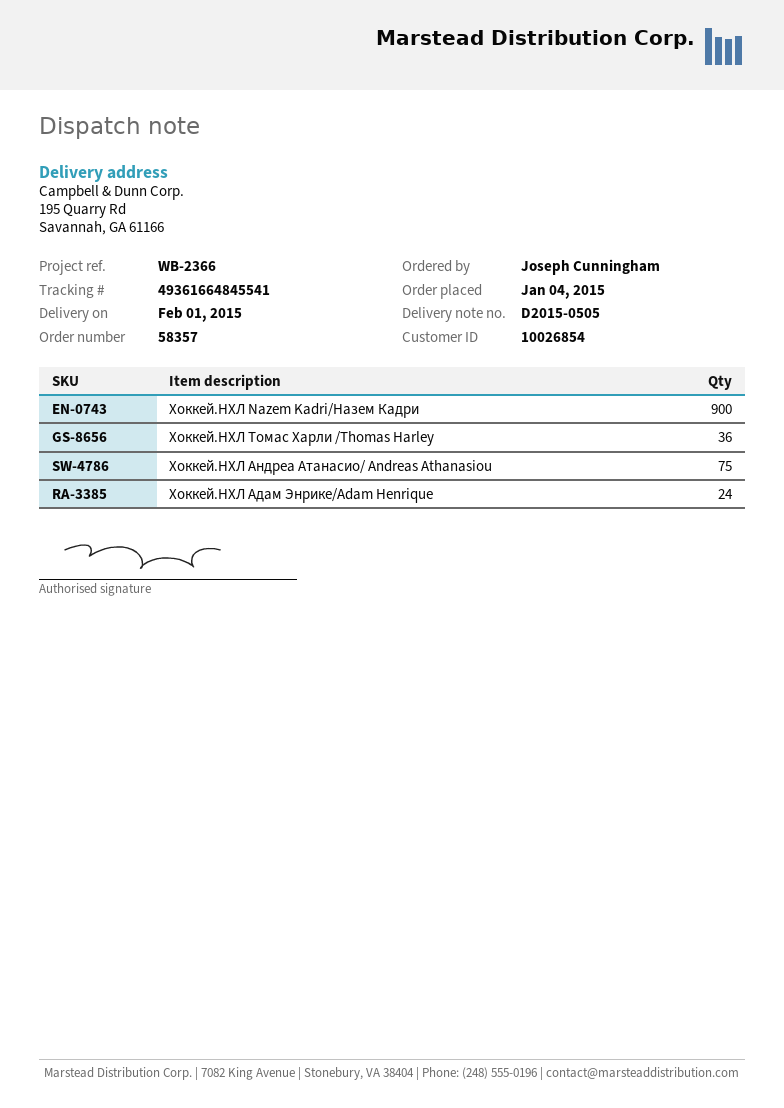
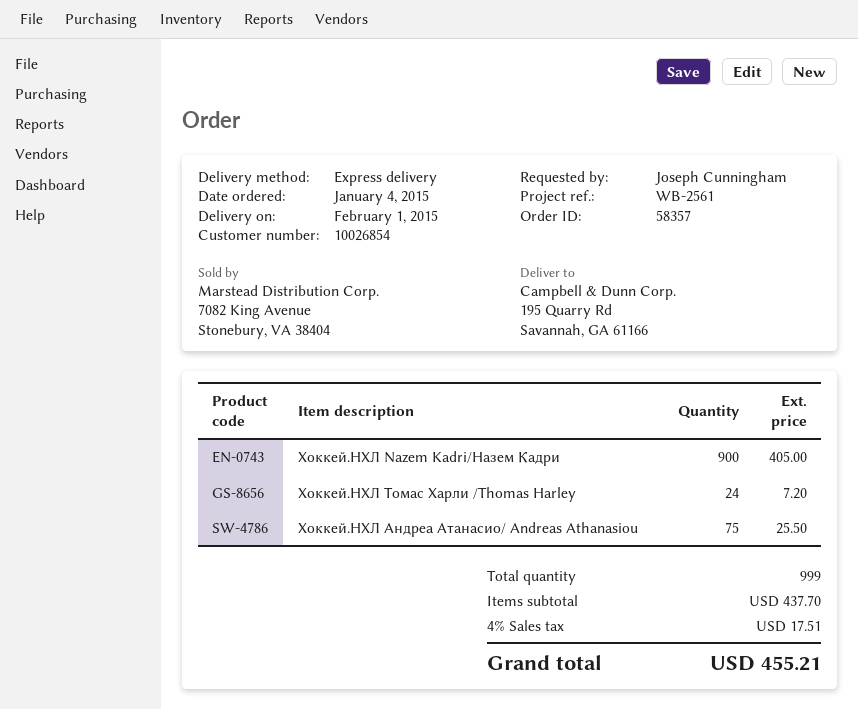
reference: WB-2366 -> WB-2561
Хоккей.НХЛ Томас Харли /Thomas Harley: 36 -> 24
Хоккей.НХЛ Адам Энрике/Adam Henrique: 24 -> none

